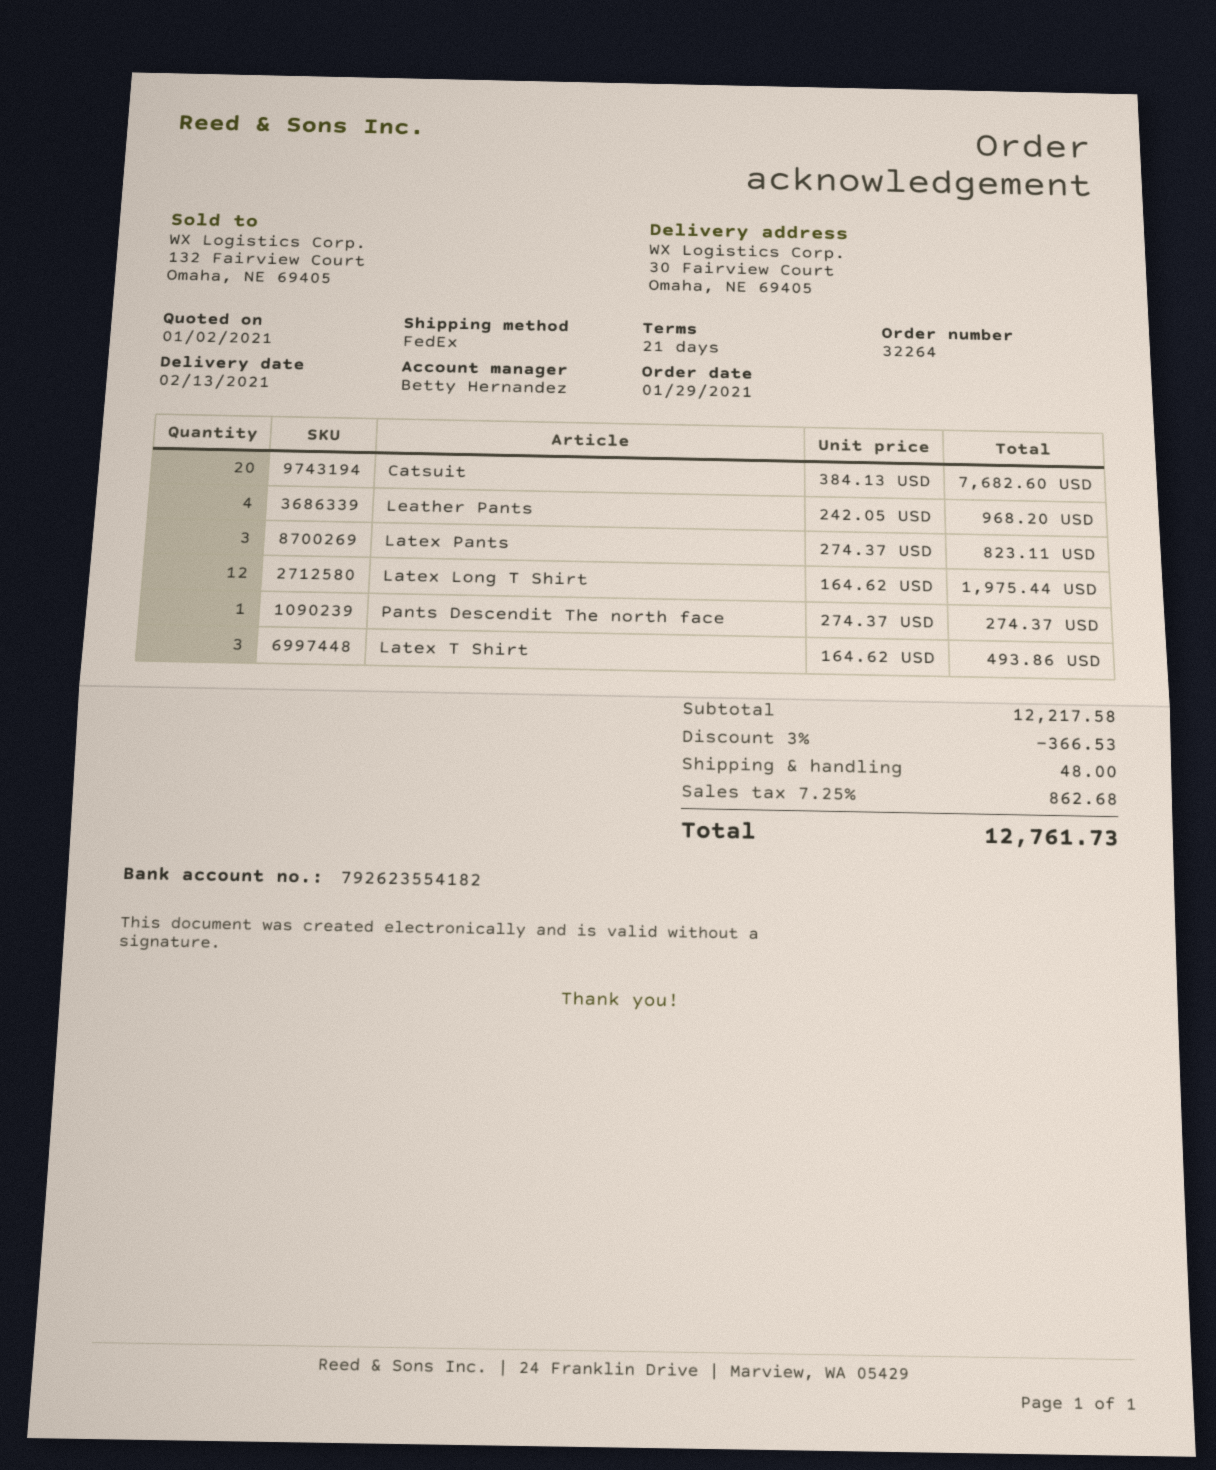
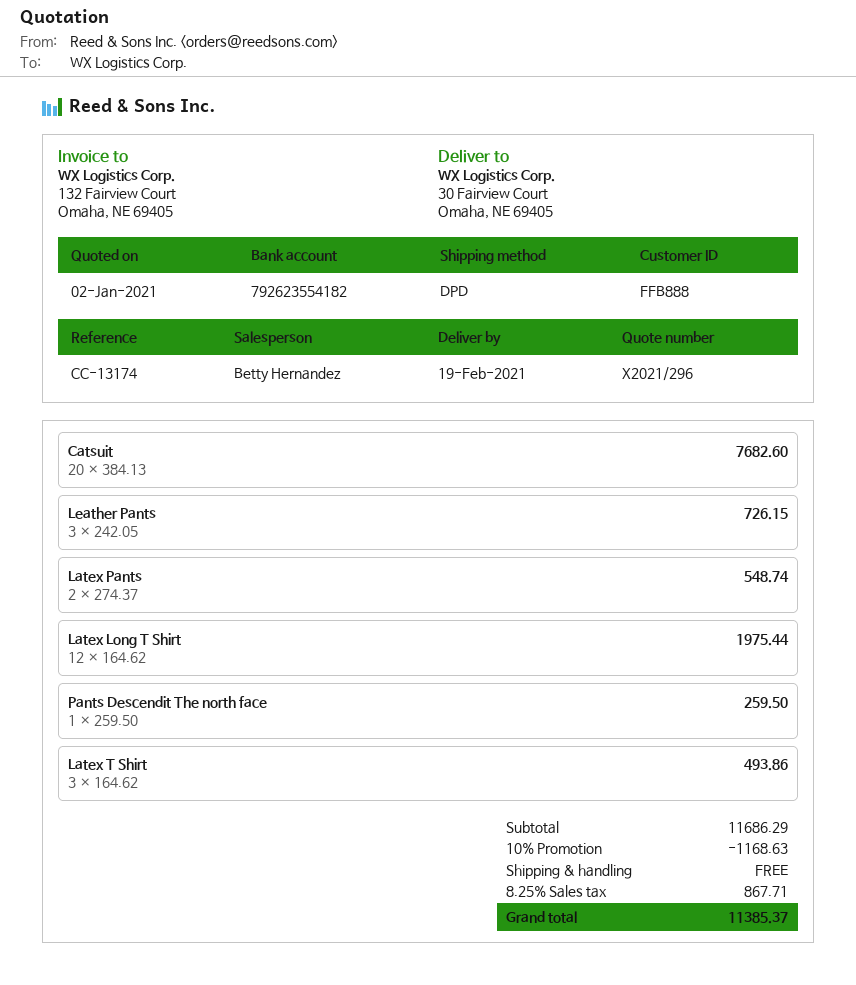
delivery date: 2021-02-13 -> 2021-02-19
shipping method: FedEx -> DPD
Leather Pants: 4 x 242.05 = 968.20 -> 3 x 242.05 = 726.15
Latex Pants: 3 x 274.37 = 823.11 -> 2 x 274.37 = 548.74
Pants Descendit The north face: 1 x 274.37 = 274.37 -> 1 x 259.50 = 259.50
subtotal: 12217.58 -> 11686.29
discount: 3% = 366.53 -> 10% = 1168.63
shipping: 48.00 -> 0.00
tax: 7.25% = 862.68 -> 8.25% = 867.71
total: 12761.73 -> 11385.37

